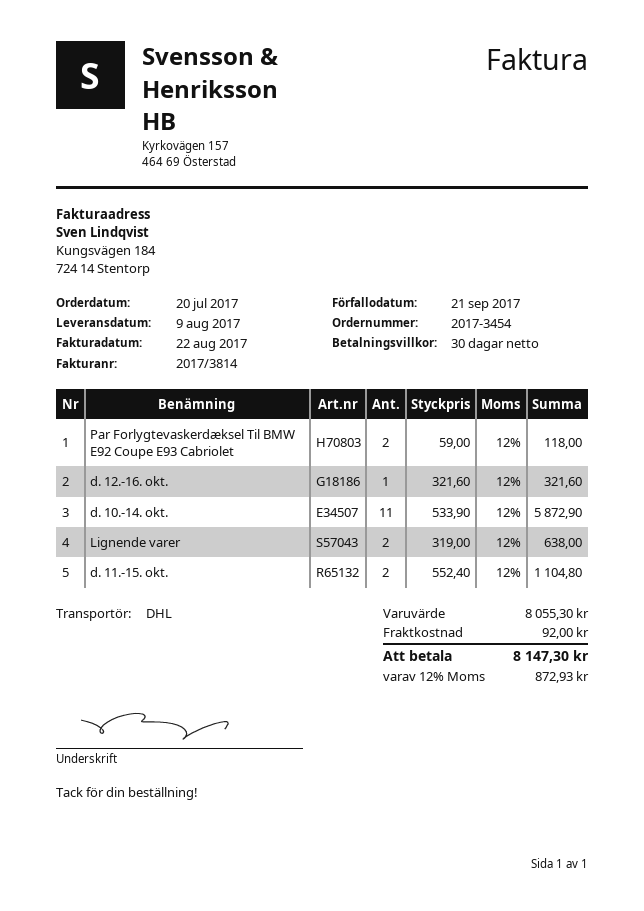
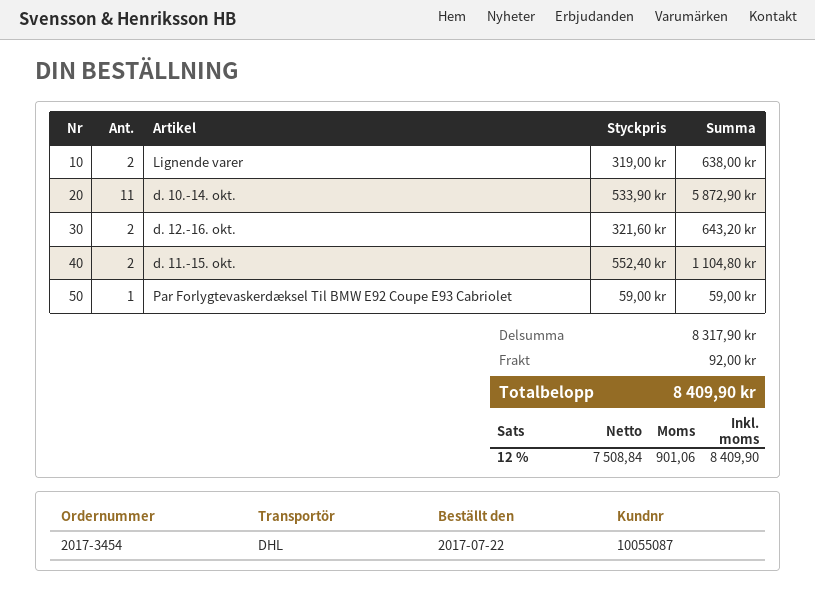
order date: 2017-07-20 -> 2017-07-22
Par Forlygtevaskerdæksel Til BMW E92 Coupe E93 Cabriolet: 2 x 59.00 = 118.00 -> 1 x 59.00 = 59.00
d. 12.-16. okt.: 1 x 321.60 = 321.60 -> 2 x 321.60 = 643.20
subtotal: 8055.30 -> 8317.90
tax: 12% = 872.93 -> 12% = 901.06
total: 8147.30 -> 8409.90

